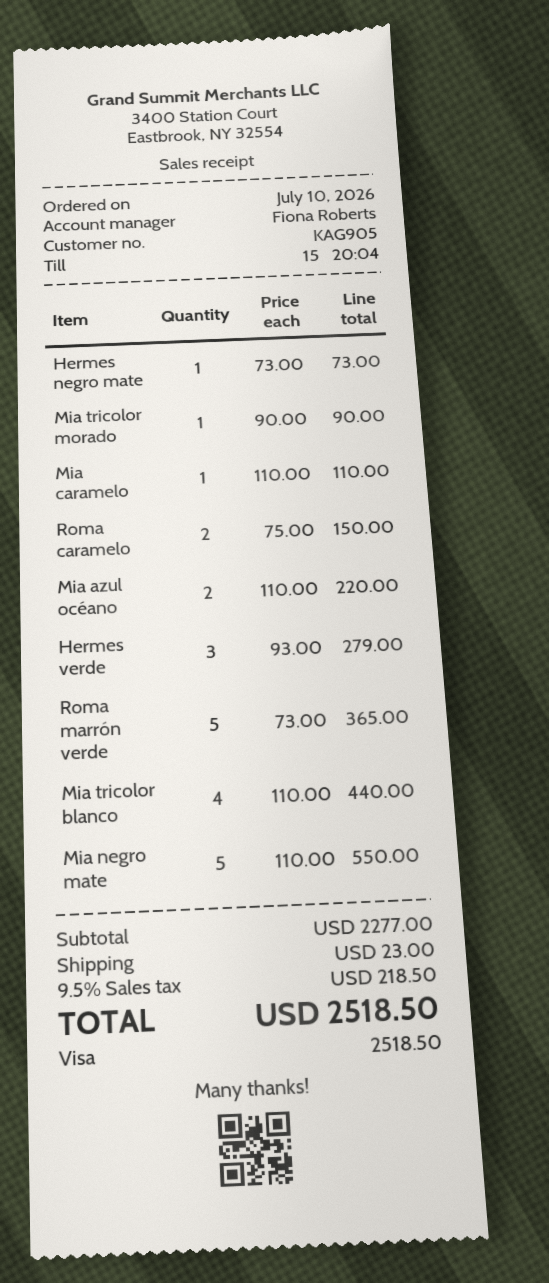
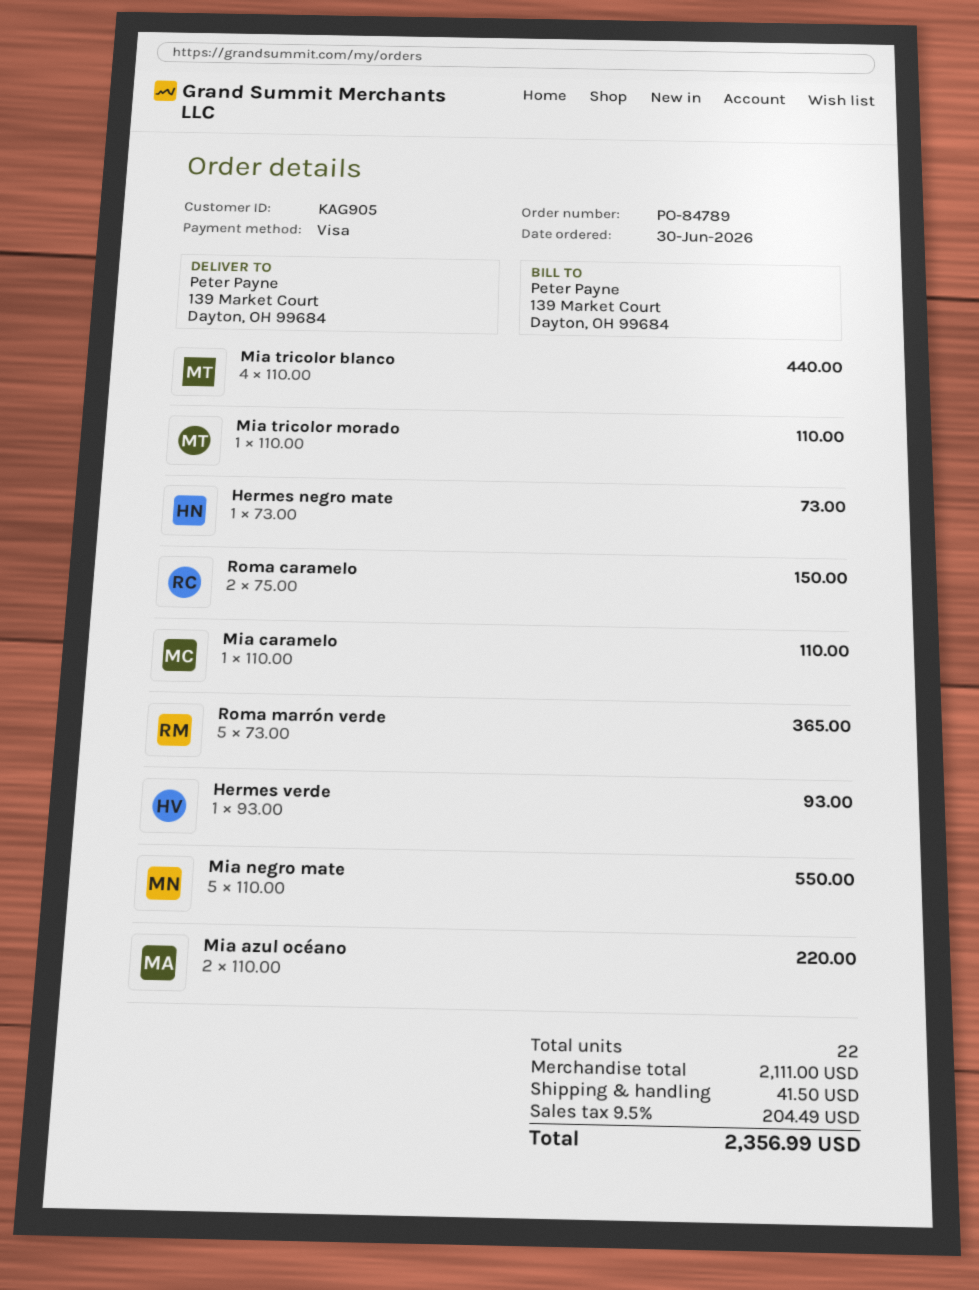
order date: 2026-07-10 -> 2026-06-30
Mia tricolor morado: 1 x 90.00 = 90.00 -> 1 x 110.00 = 110.00
Hermes verde: 3 x 93.00 = 279.00 -> 1 x 93.00 = 93.00
subtotal: 2277.00 -> 2111.00
shipping: 23.00 -> 41.50
tax: 9.5% = 218.50 -> 9.5% = 204.49
total: 2518.50 -> 2356.99

